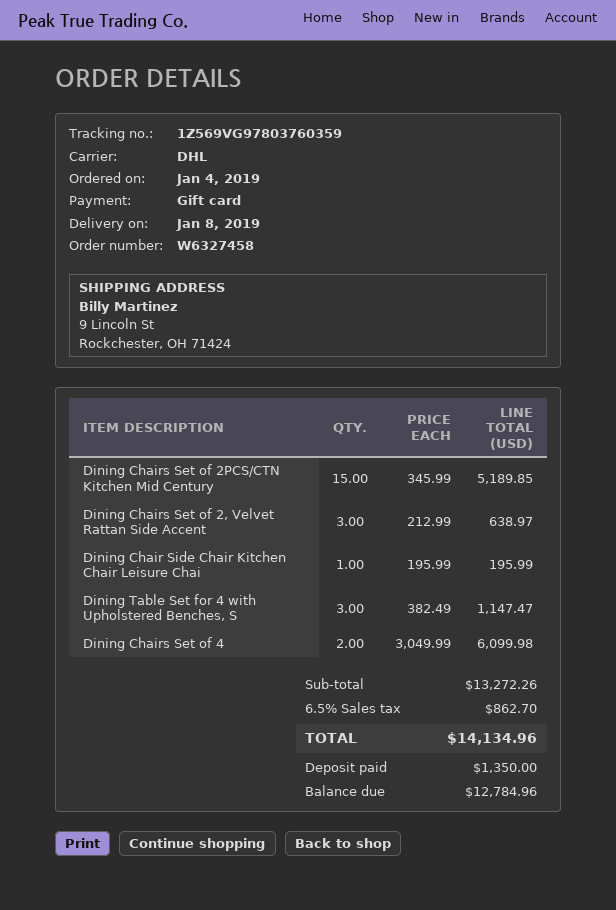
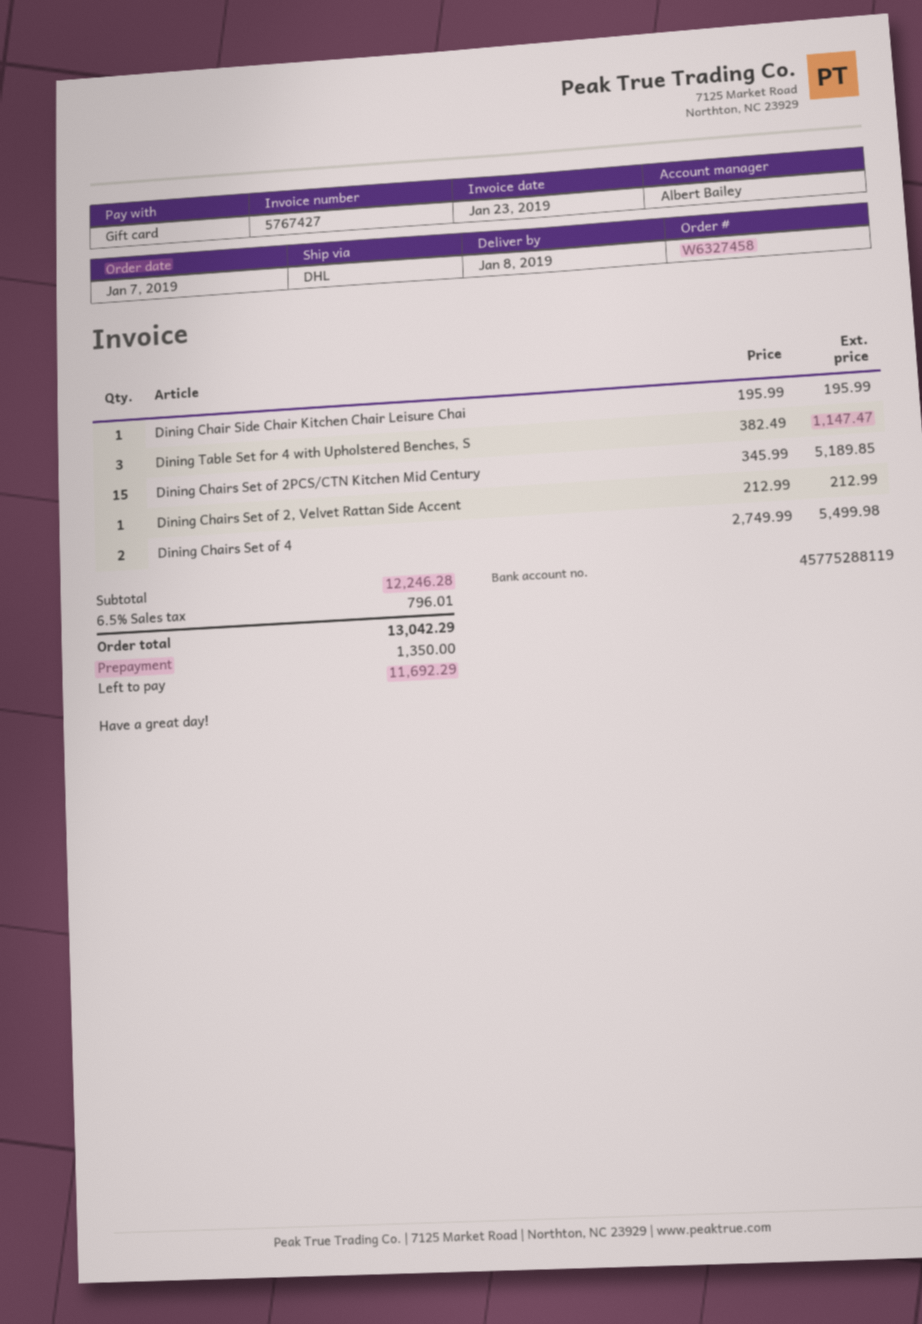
order date: 2019-01-04 -> 2019-01-07
Dining Chairs Set of 2, Velvet Rattan Side Accent: 3 x 212.99 = 638.97 -> 1 x 212.99 = 212.99
Dining Chairs Set of 4: 2 x 3049.99 = 6099.98 -> 2 x 2749.99 = 5499.98
subtotal: 13272.26 -> 12246.28
tax: 6.5% = 862.70 -> 6.5% = 796.01
total: 14134.96 -> 13042.29
balance: 12784.96 -> 11692.29

